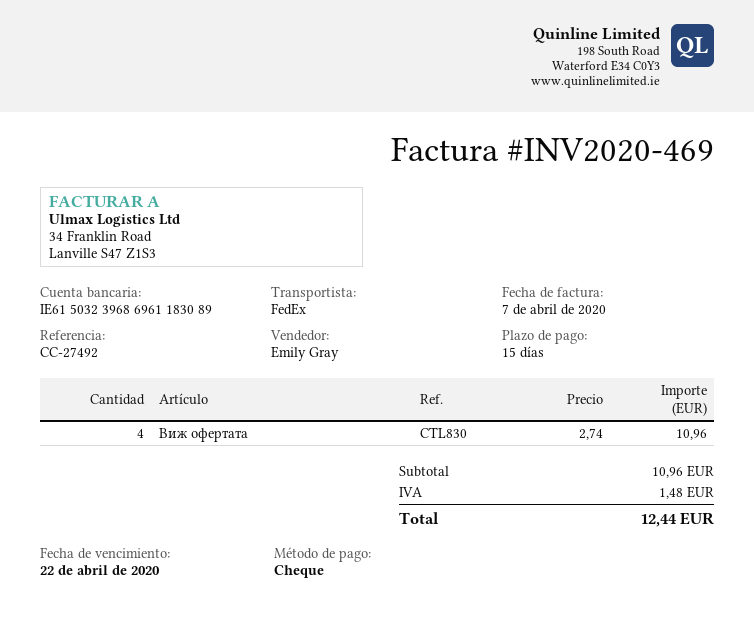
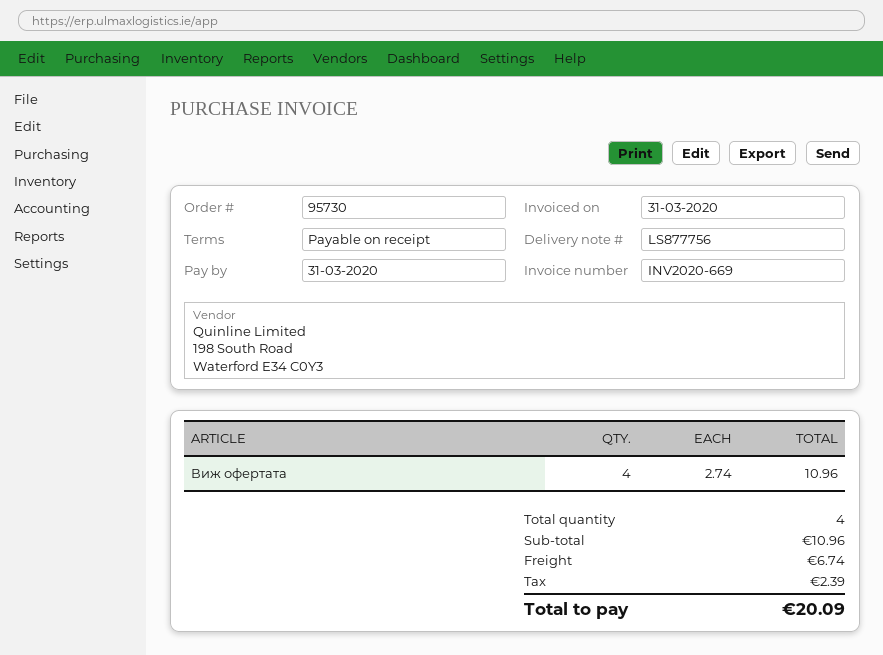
invoice number: INV2020-469 -> INV2020-669
invoice date: 2020-04-07 -> 2020-03-31
payment terms: 15 days -> on receipt
due date: 2020-04-22 -> 2020-03-31
shipping: none -> 6.74
tax: 1.48 -> 2.39
total: 12.44 -> 20.09

